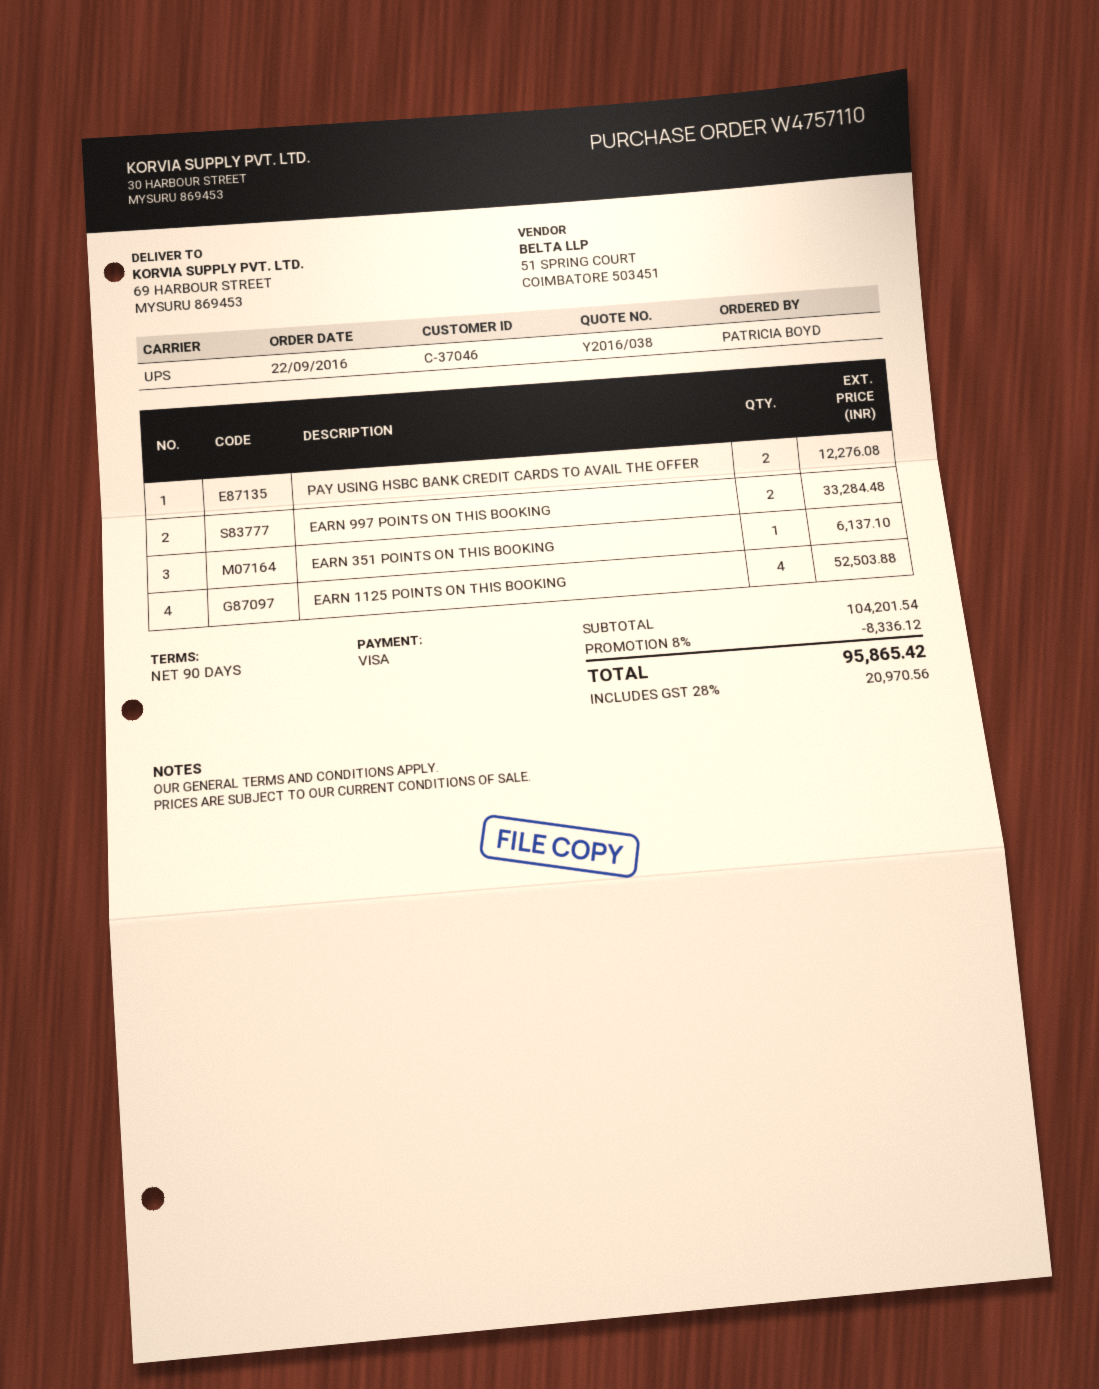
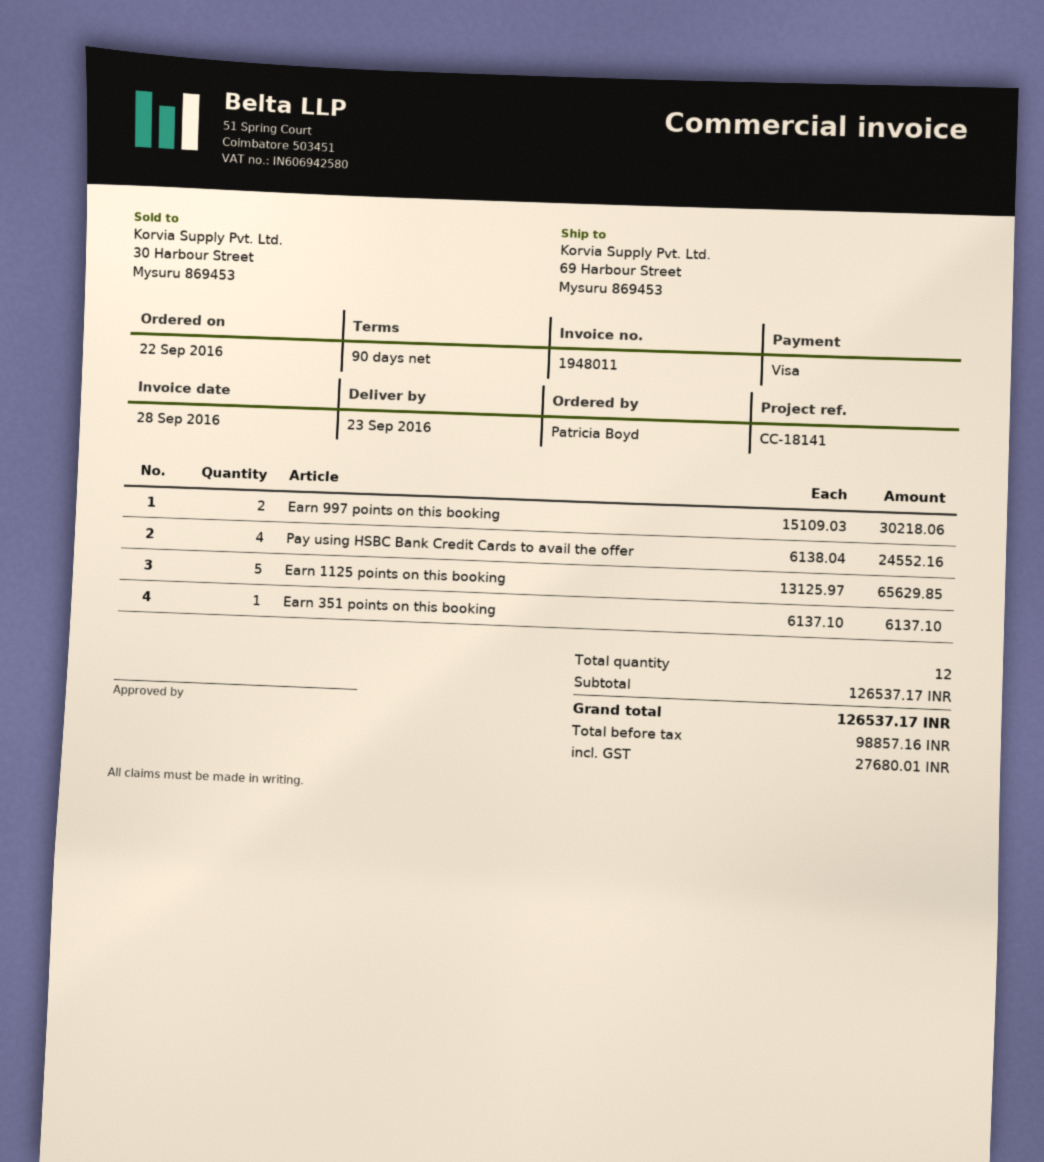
PAY USING HSBC BANK CREDIT CARDS TO AVAIL THE OFFER: 2 for 12276.08 -> 4 for 24552.16
EARN 997 POINTS ON THIS BOOKING: 2 for 33284.48 -> 2 for 30218.06
EARN 1125 POINTS ON THIS BOOKING: 4 for 52503.88 -> 5 for 65629.85
subtotal: 104201.54 -> 126537.17
discount: 8% = 8336.12 -> none
tax: 20970.56 -> 27680.01
total: 95865.42 -> 126537.17

